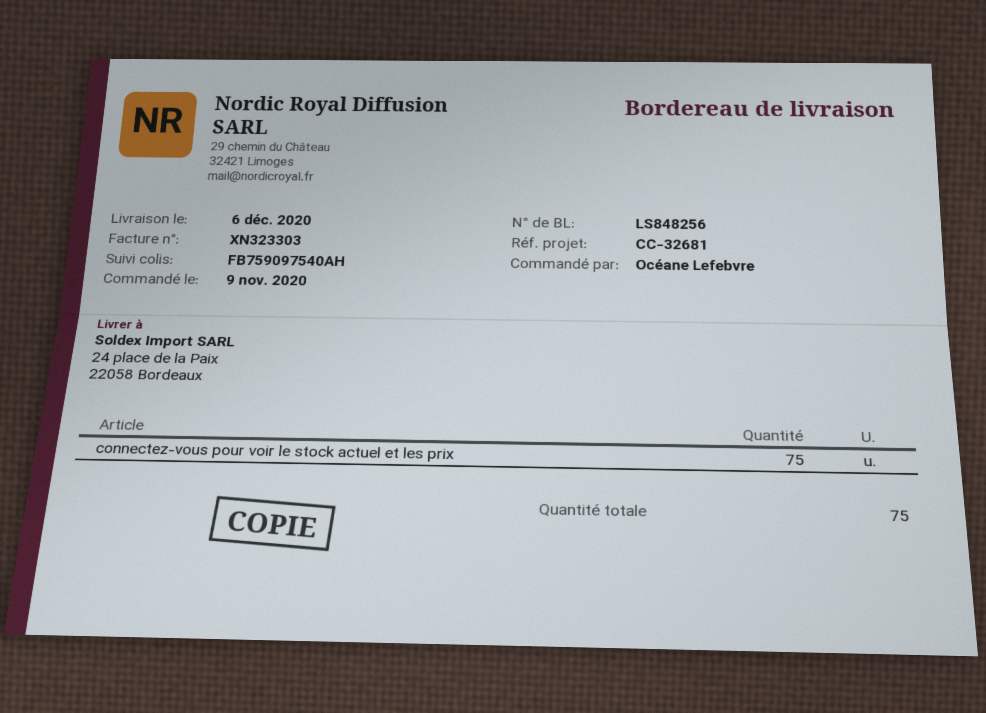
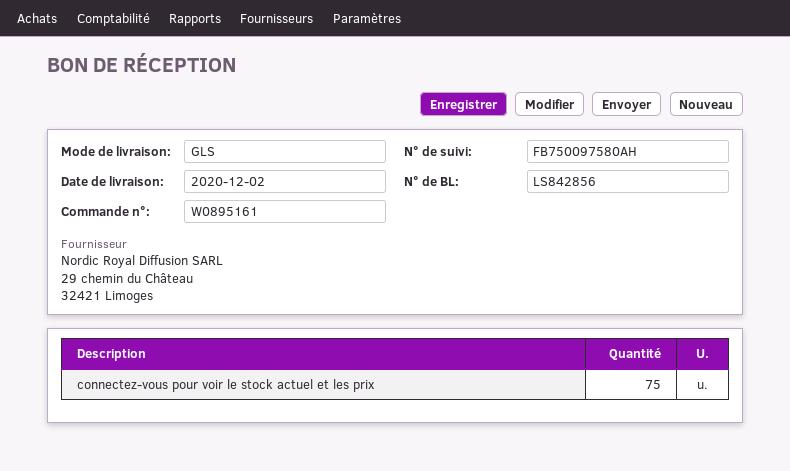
delivery note number: LS848256 -> LS842856
delivery date: 2020-12-06 -> 2020-12-02
tracking number: FB759097540AH -> FB750097580AH

